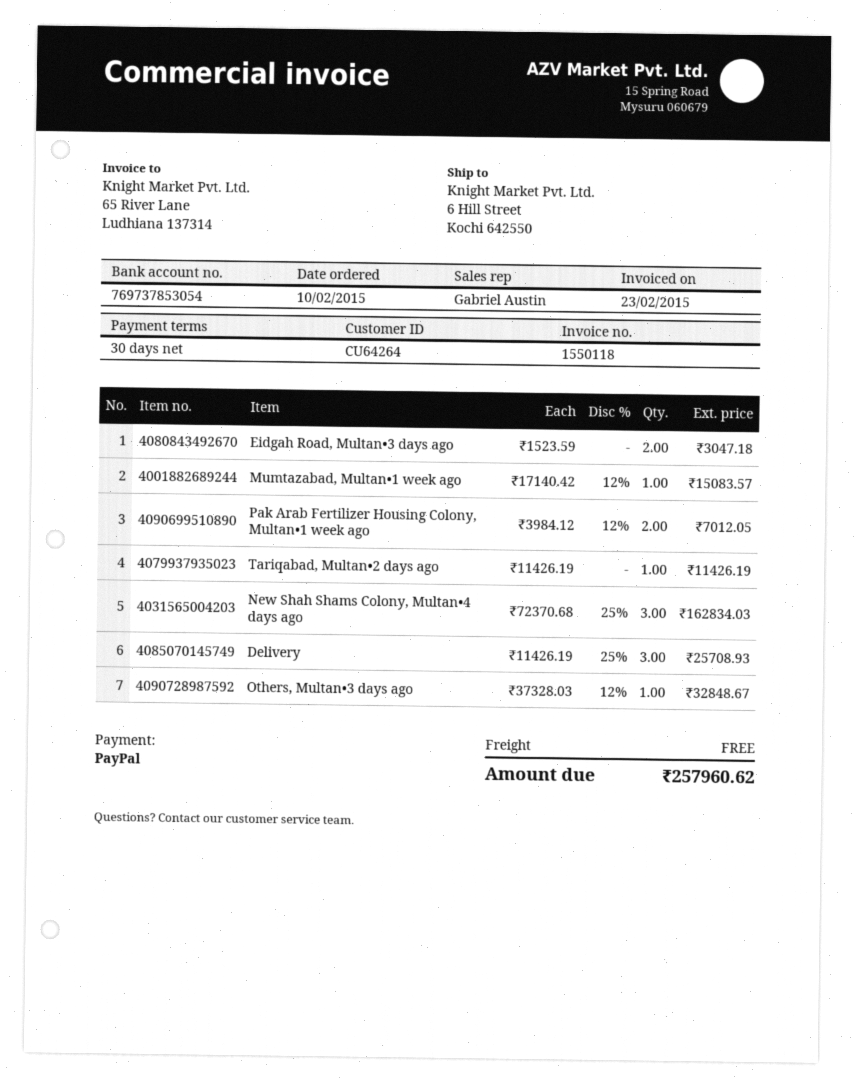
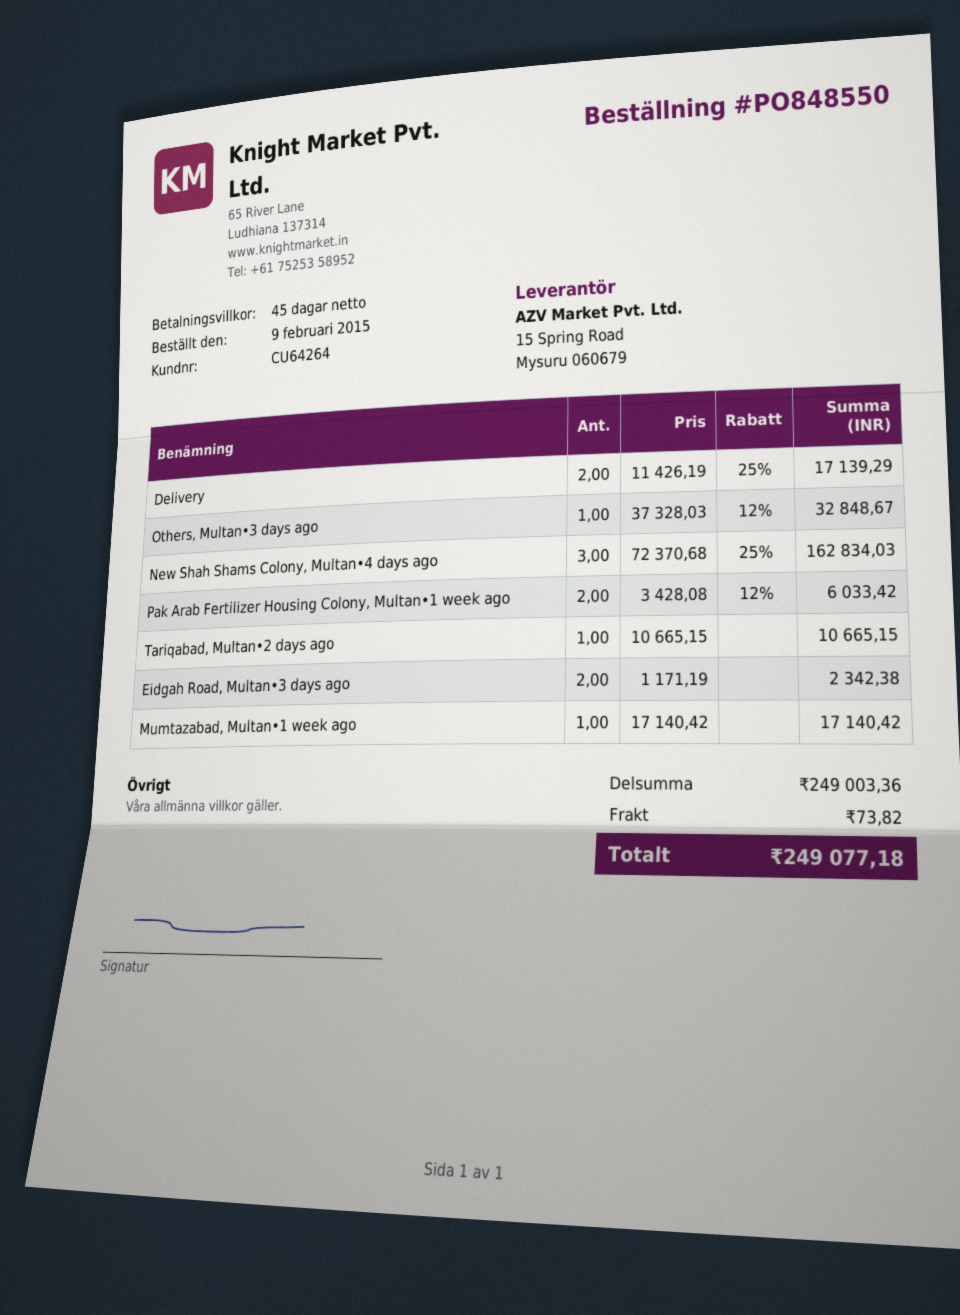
order date: 2015-02-10 -> 2015-02-09
payment terms: 30 days -> 45 days
Eidgah Road, Multan•3 days ago: 2 x 1523.59 = 3047.18 -> 2 x 1171.19 = 2342.38
Mumtazabad, Multan•1 week ago: 1 x 17140.42 - 12% = 15083.57 -> 1 x 17140.42 = 17140.42
Pak Arab Fertilizer Housing Colony, Multan•1 week ago: 2 x 3984.12 - 12% = 7012.05 -> 2 x 3428.08 - 12% = 6033.42
Tariqabad, Multan•2 days ago: 1 x 11426.19 = 11426.19 -> 1 x 10665.15 = 10665.15
Delivery: 3 x 11426.19 - 25% = 25708.93 -> 2 x 11426.19 - 25% = 17139.29
shipping: 0.00 -> 73.82
total: 257960.62 -> 249077.18

